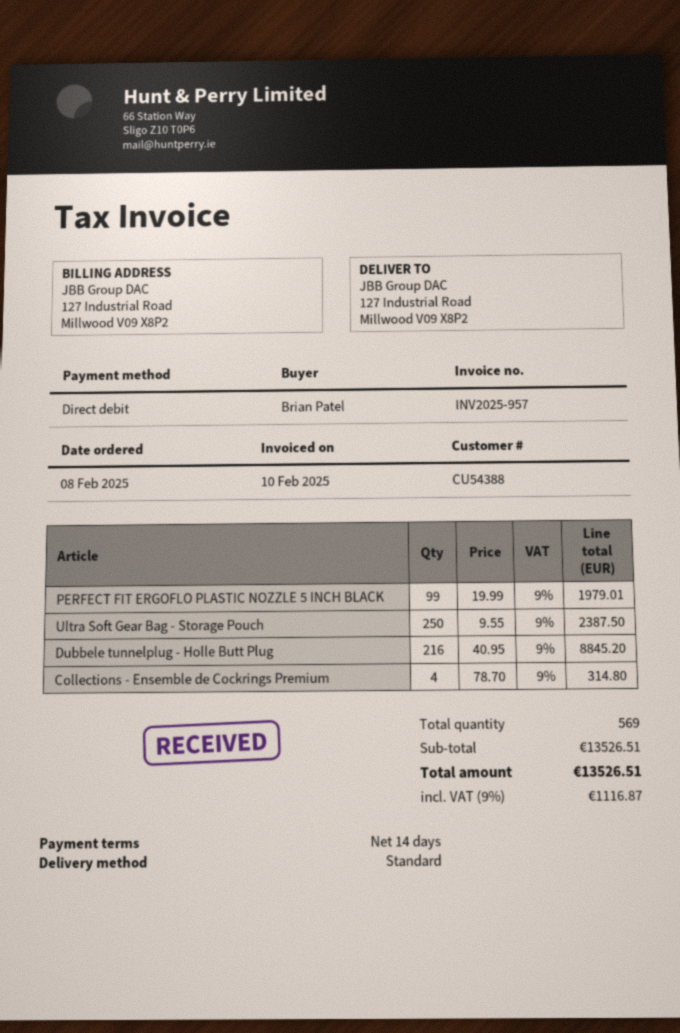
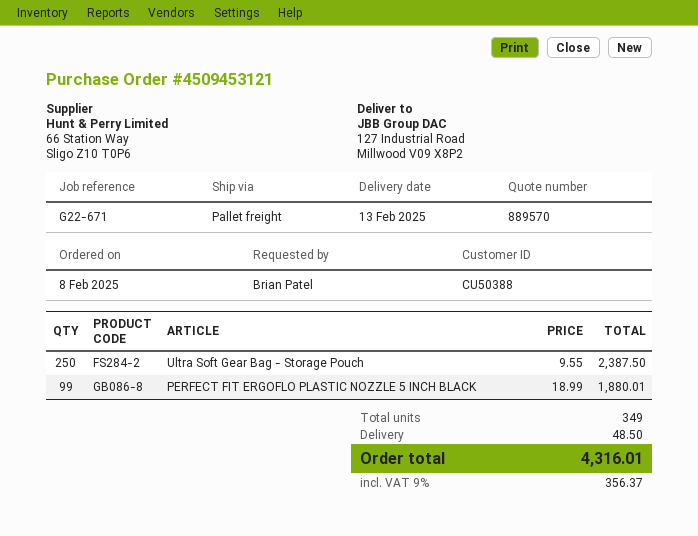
customer number: CU54388 -> CU50388
shipping method: standard -> pallet freight
PERFECT FIT ERGOFLO PLASTIC NOZZLE 5 INCH BLACK: 99 x 19.99 = 1979.01 -> 99 x 18.99 = 1880.01
Dubbele tunnelplug - Holle Butt Plug: 216 x 40.95 = 8845.20 -> none
Collections - Ensemble de Cockrings Premium: 4 x 78.70 = 314.80 -> none
total quantity: 569 -> 349
shipping: none -> 48.50
tax: 9% = 1116.87 -> 9% = 356.37
total: 13526.51 -> 4316.01

